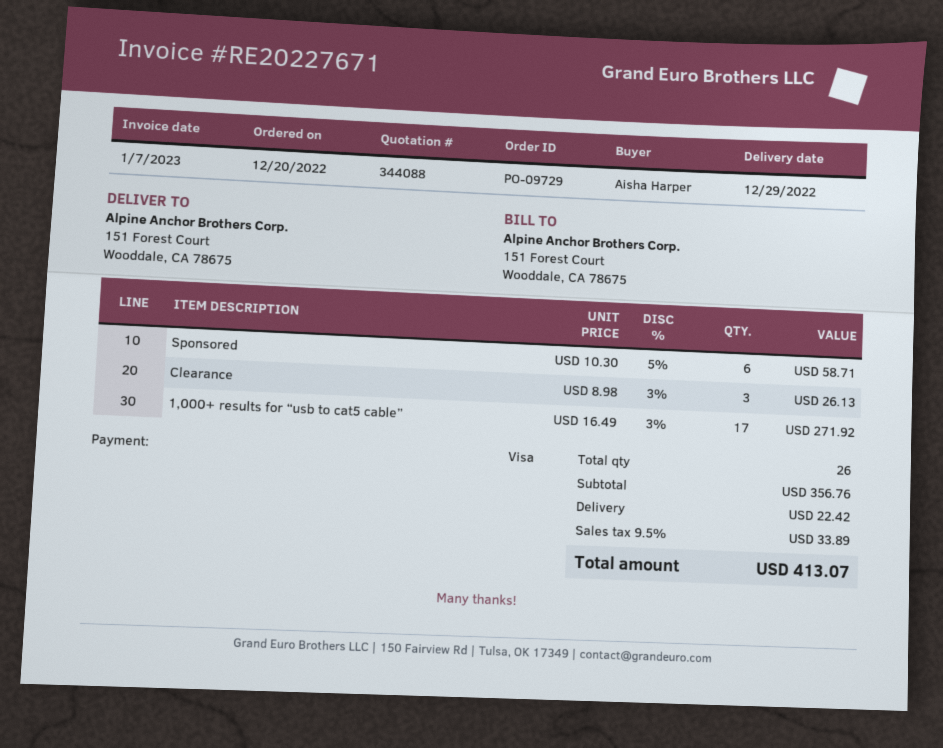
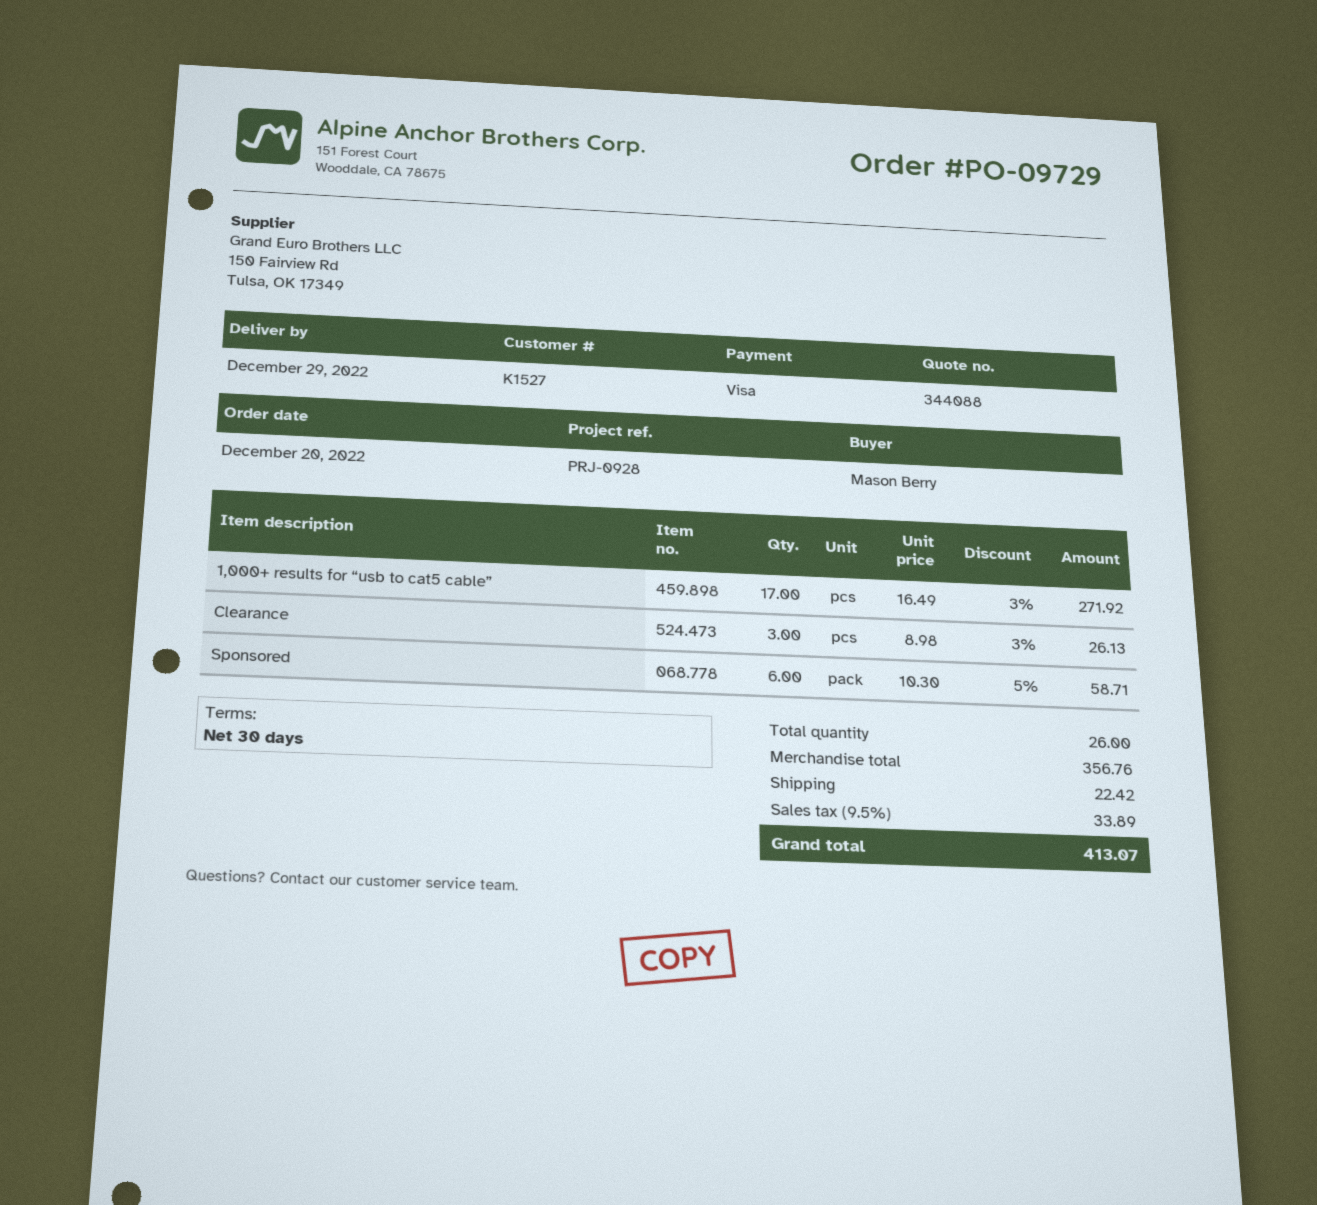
ordered by: Aisha Harper -> Mason Berry

